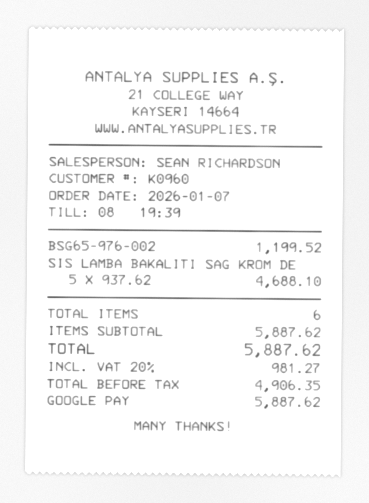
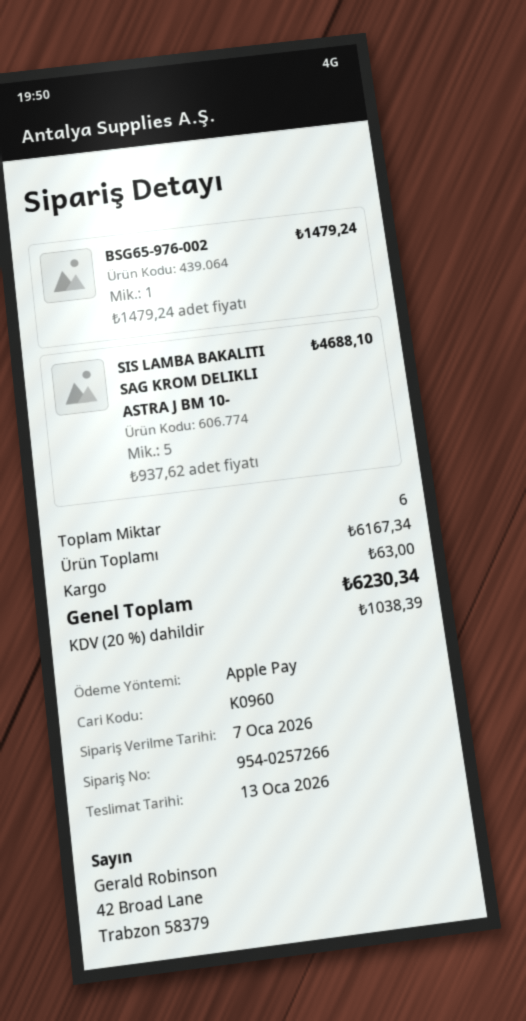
payment method: Google Pay -> Apple Pay
BSG65-976-002: 1 x 1199.52 = 1199.52 -> 1 x 1479.24 = 1479.24
subtotal: 5887.62 -> 6167.34
shipping: none -> 63.00
tax: 20% = 981.27 -> 20% = 1038.39
total: 5887.62 -> 6230.34

